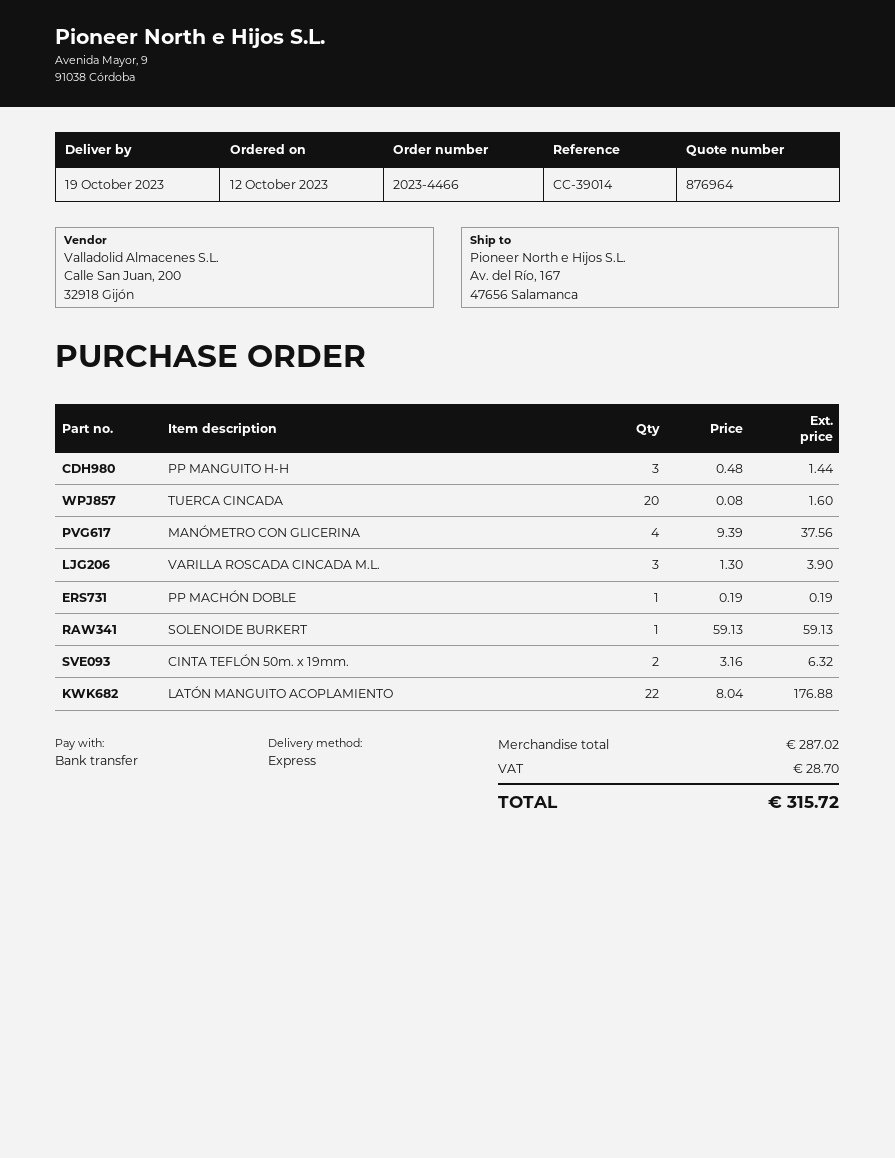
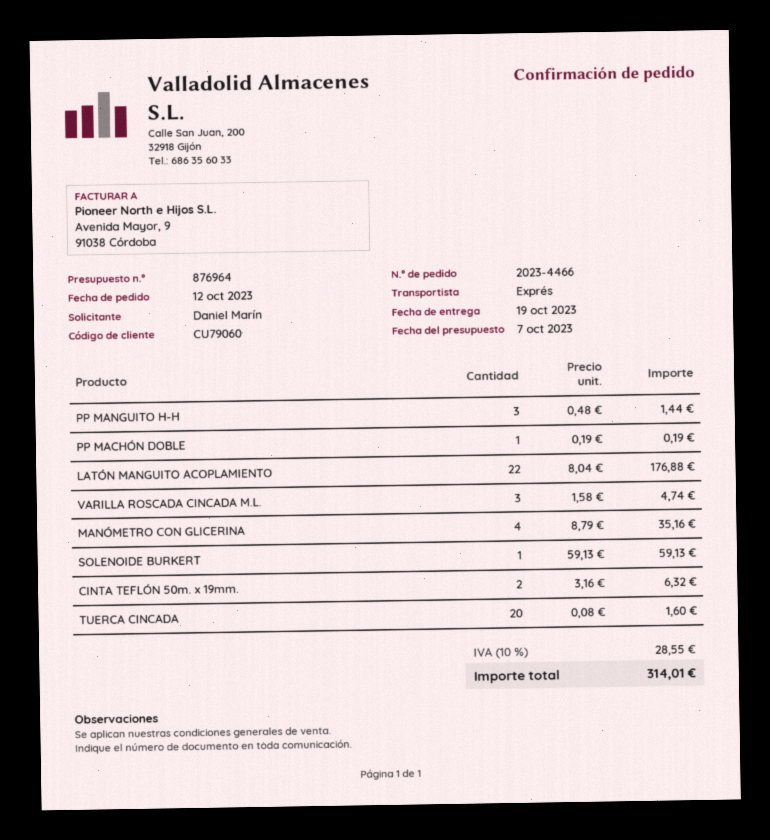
MANÓMETRO CON GLICERINA: 4 x 9.39 = 37.56 -> 4 x 8.79 = 35.16
VARILLA ROSCADA CINCADA M.L.: 3 x 1.30 = 3.90 -> 3 x 1.58 = 4.74
tax: 28.70 -> 28.55
total: 315.72 -> 314.01

